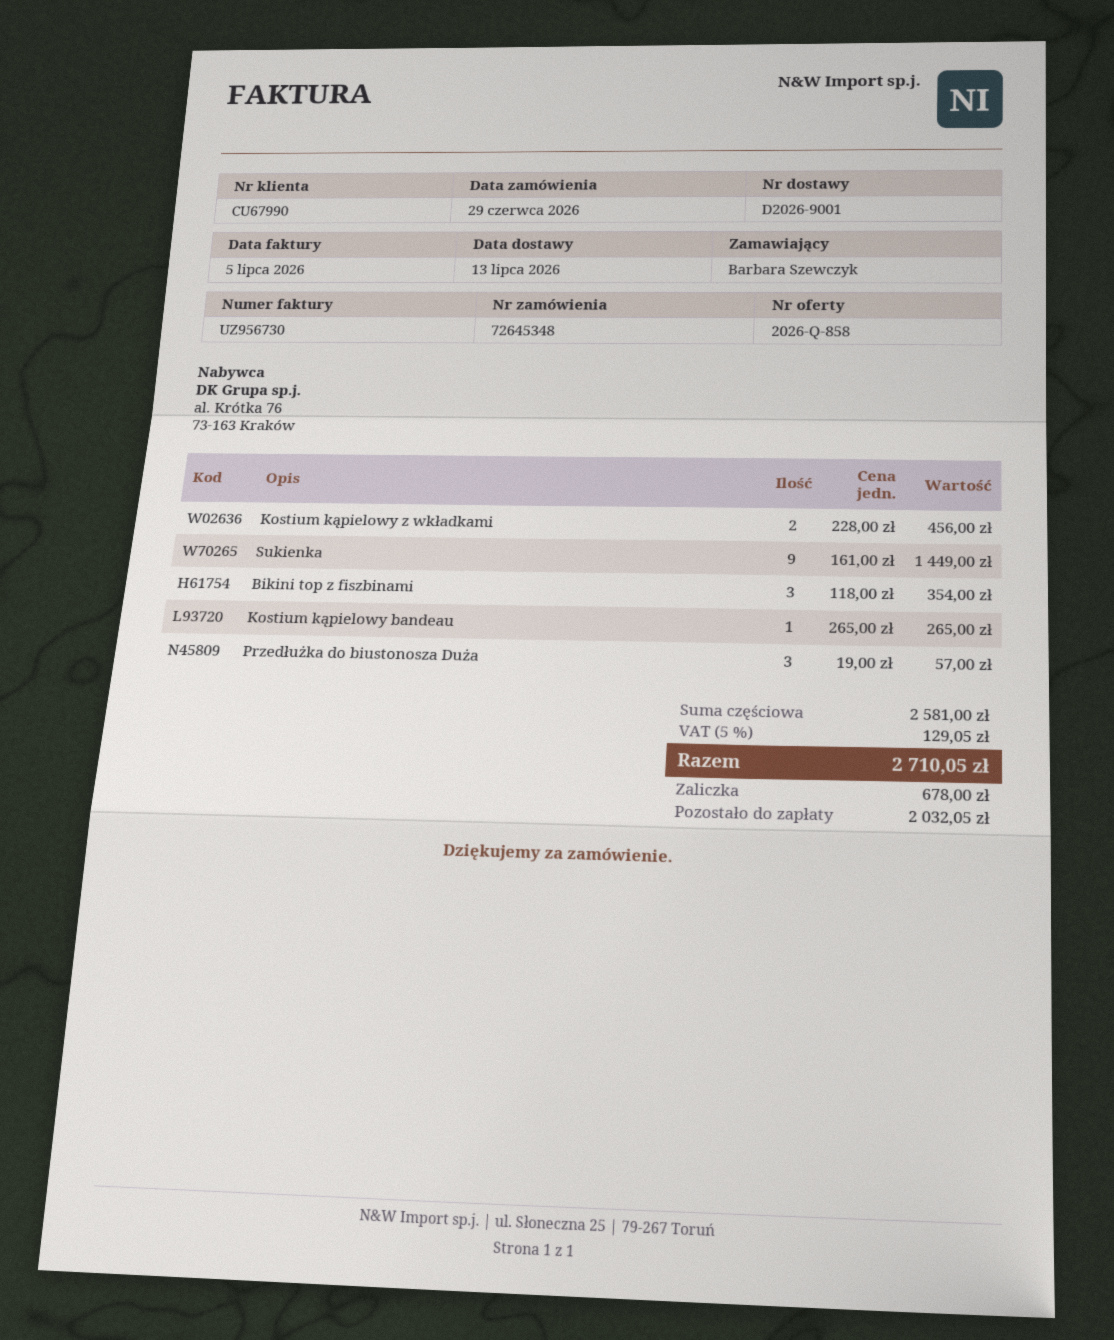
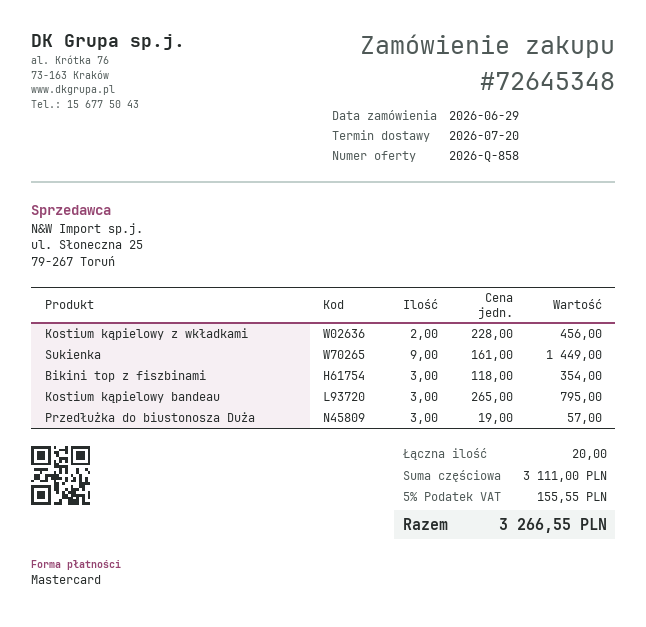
delivery date: 2026-07-13 -> 2026-07-20
Kostium kąpielowy bandeau: 1 x 265.00 = 265.00 -> 3 x 265.00 = 795.00
subtotal: 2581.00 -> 3111.00
tax: 5% = 129.05 -> 5% = 155.55
total: 2710.05 -> 3266.55

